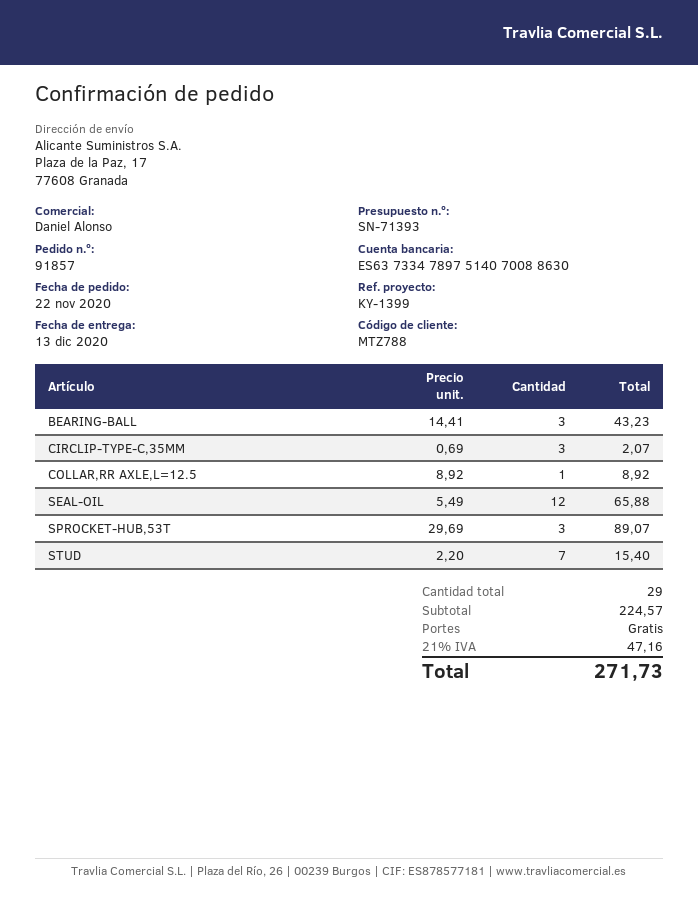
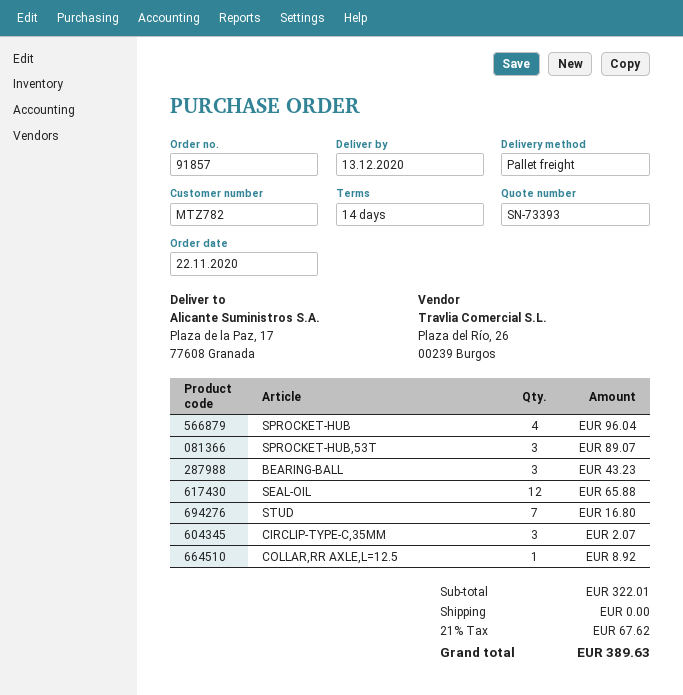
quote number: SN-71393 -> SN-73393
customer number: MTZ788 -> MTZ782
STUD: 7 for 15.40 -> 7 for 16.80
SPROCKET-HUB: none -> 4 for 96.04
subtotal: 224.57 -> 322.01
tax: 21% = 47.16 -> 21% = 67.62
total: 271.73 -> 389.63

